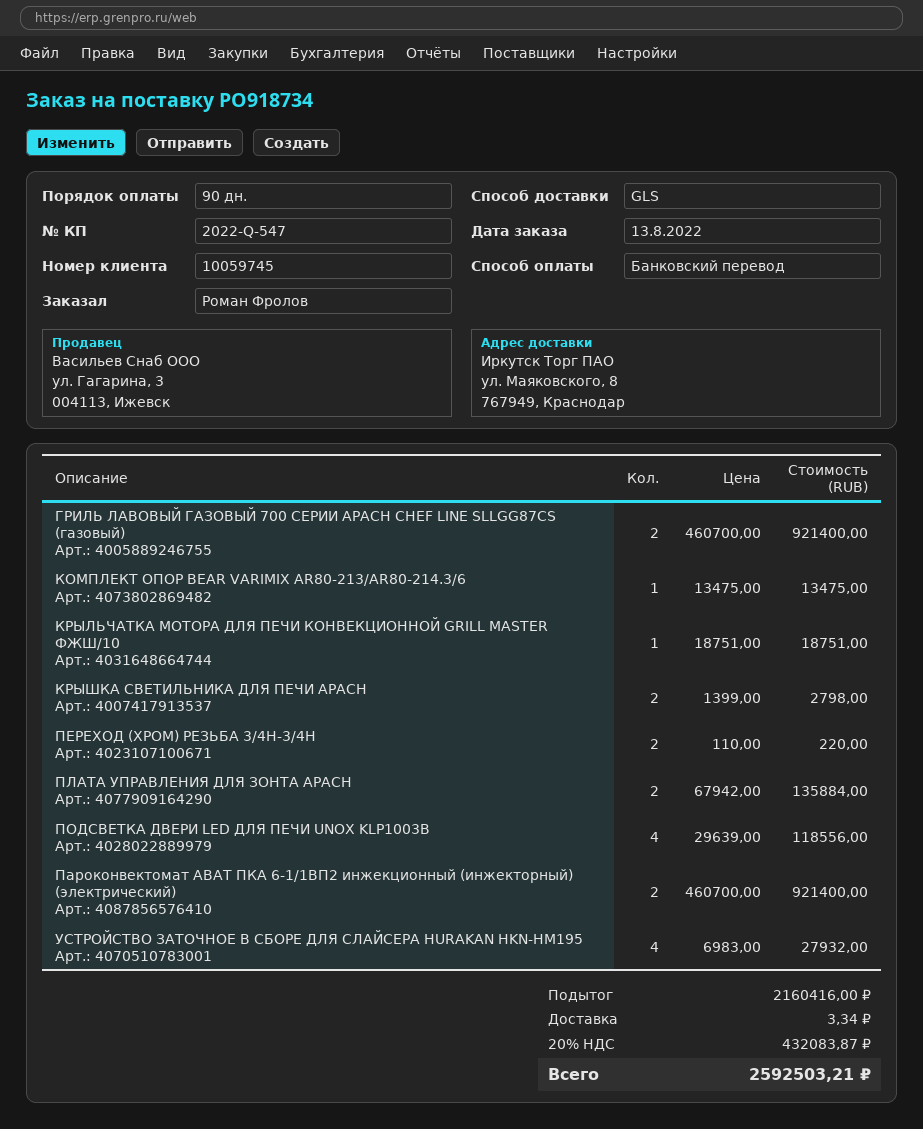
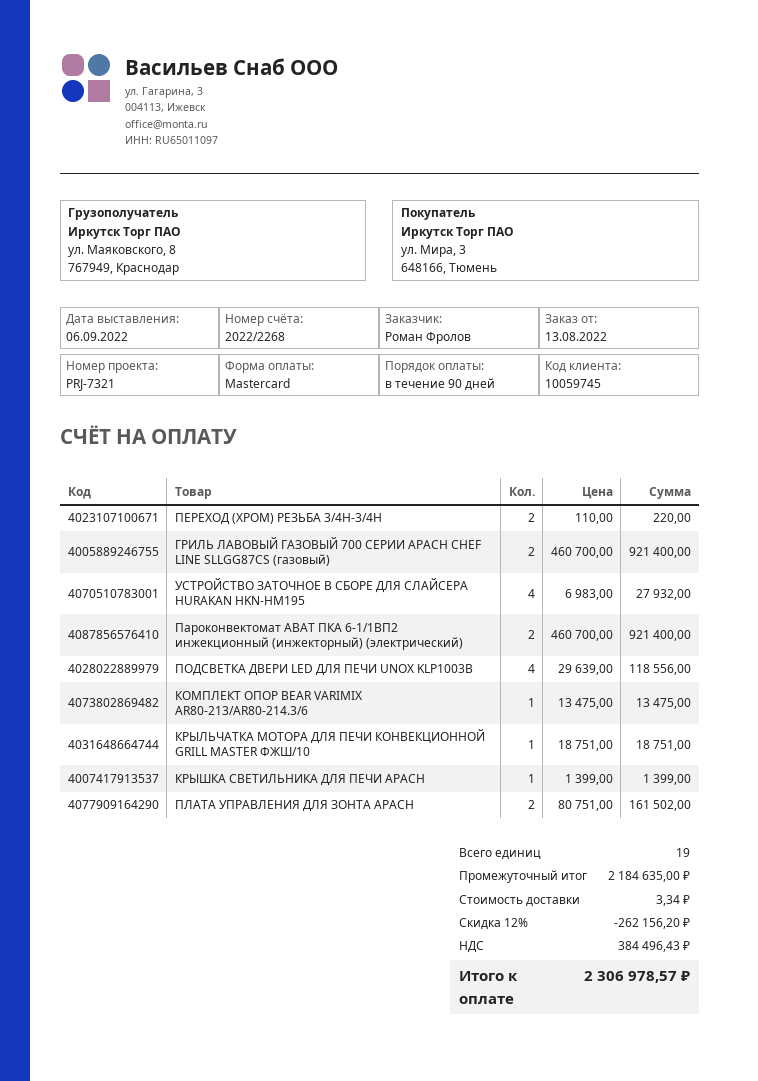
payment method: bank transfer -> Mastercard
КРЫШКА СВЕТИЛЬНИКА ДЛЯ ПЕЧИ APACH: 2 x 1399.00 = 2798.00 -> 1 x 1399.00 = 1399.00
ПЛАТА УПРАВЛЕНИЯ ДЛЯ ЗОНТА APACH: 2 x 67942.00 = 135884.00 -> 2 x 80751.00 = 161502.00
subtotal: 2160416.00 -> 2184635.00
discount: none -> 12% = 262156.20
tax: 432083.87 -> 384496.43
total: 2592503.21 -> 2306978.57

